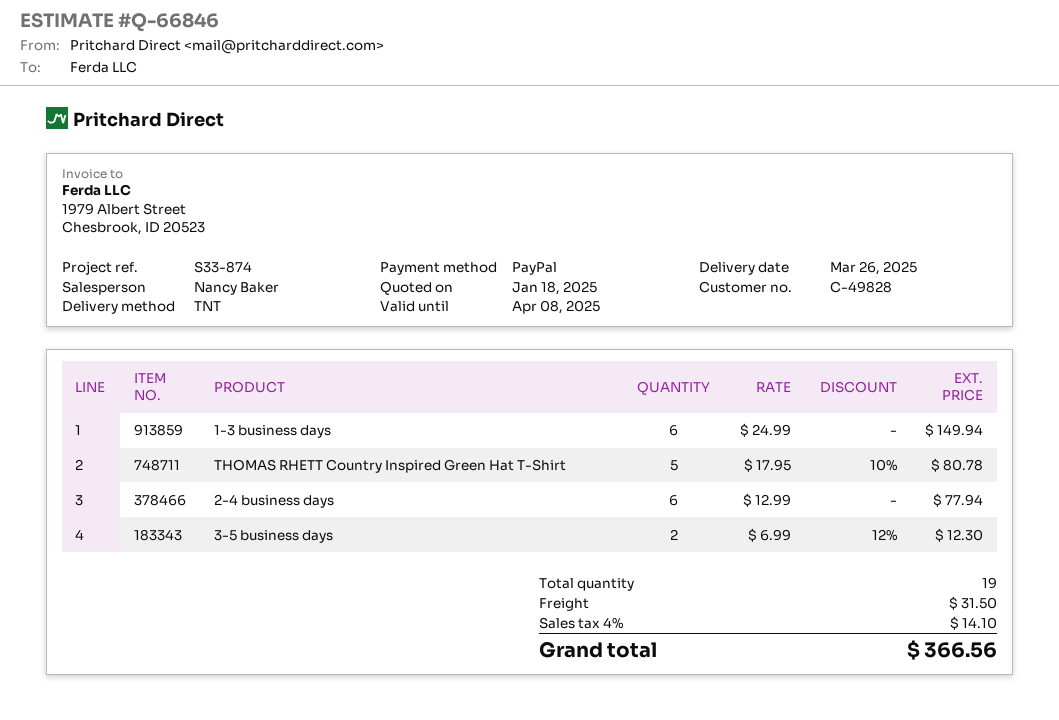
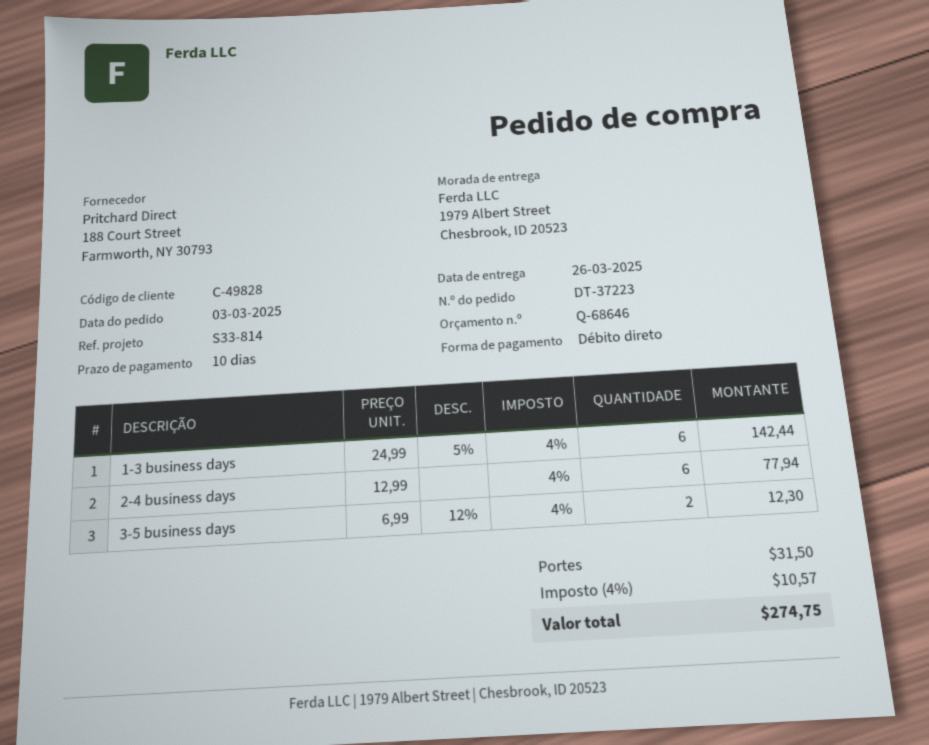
quote number: Q-66846 -> Q-68646
reference: S33-874 -> S33-814
payment method: PayPal -> direct debit
1-3 business days: 6 x 24.99 = 149.94 -> 6 x 24.99 - 5% = 142.44
THOMAS RHETT Country Inspired Green Hat T-Shirt: 5 x 17.95 - 10% = 80.78 -> none
tax: 4% = 14.10 -> 4% = 10.57
total: 366.56 -> 274.75

